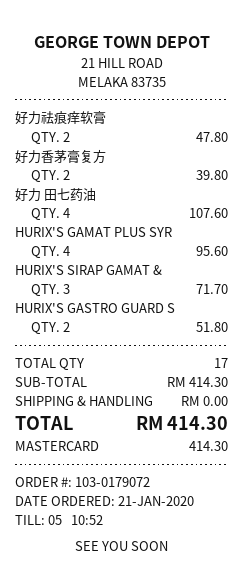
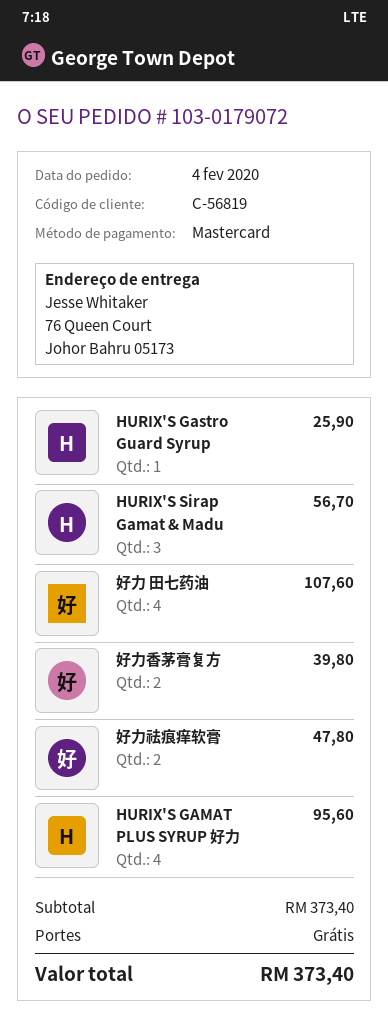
order date: 2020-01-21 -> 2020-02-04
HURIX'S SIRAP GAMAT &: 3 for 71.70 -> 3 for 56.70
HURIX'S GASTRO GUARD S: 2 for 51.80 -> 1 for 25.90
subtotal: 414.30 -> 373.40
total: 414.30 -> 373.40

